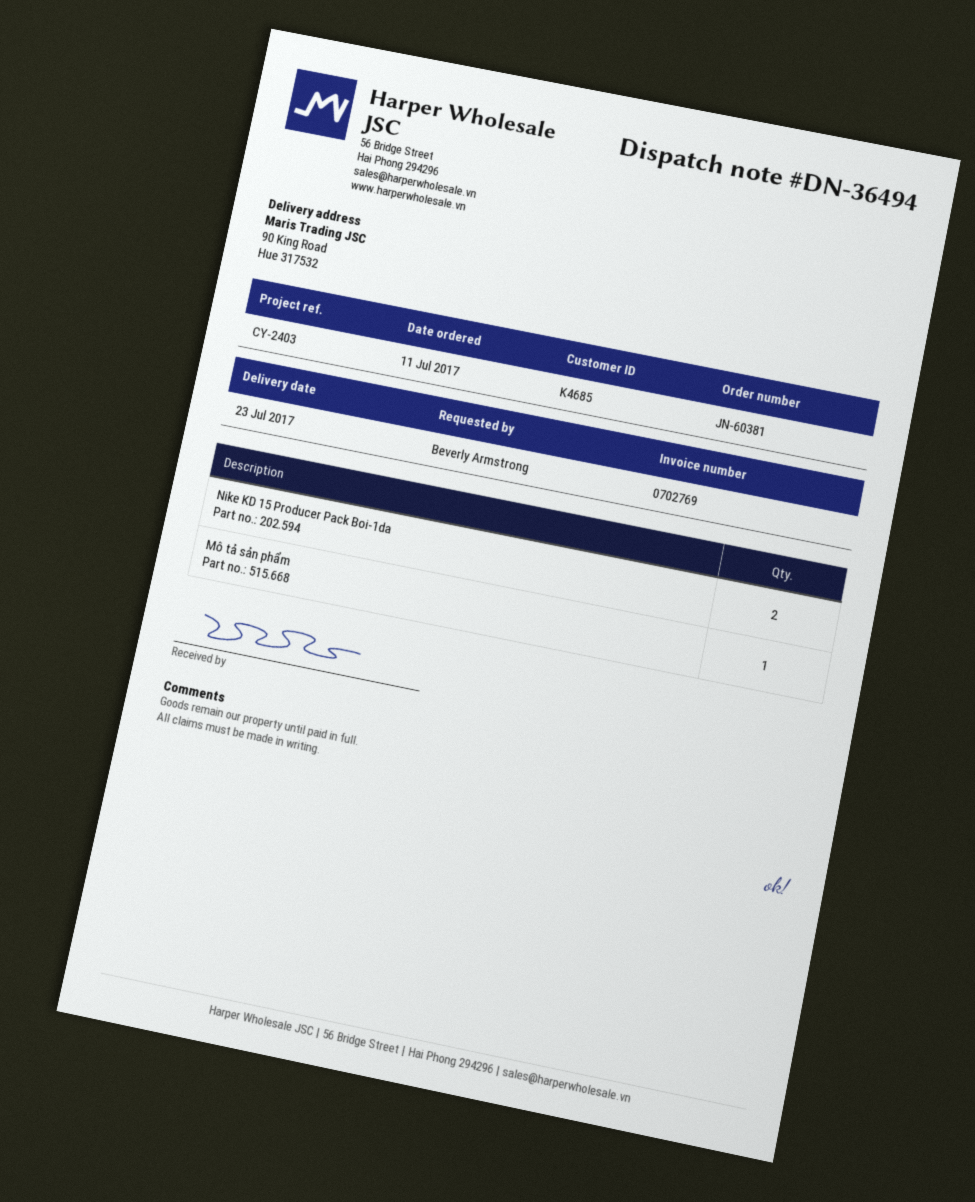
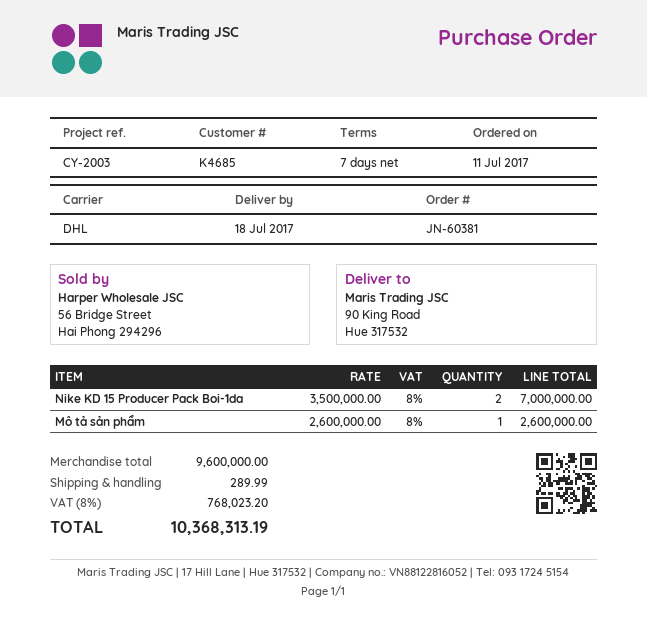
delivery date: 2017-07-23 -> 2017-07-18
reference: CY-2403 -> CY-2003

